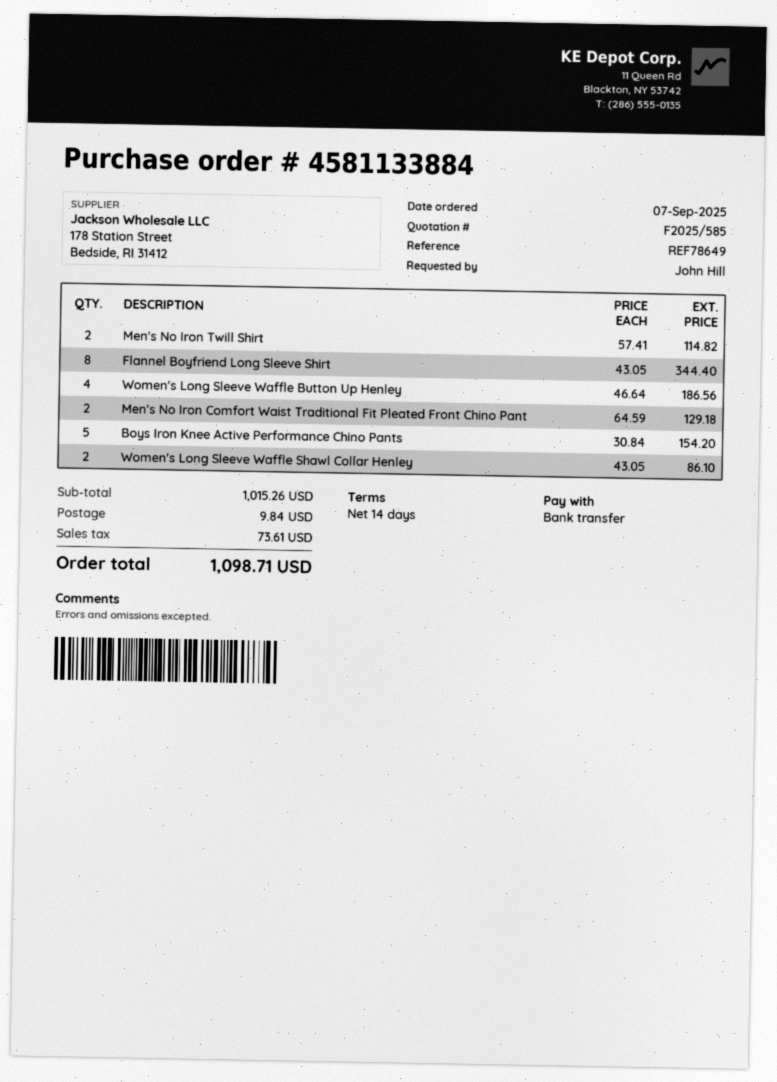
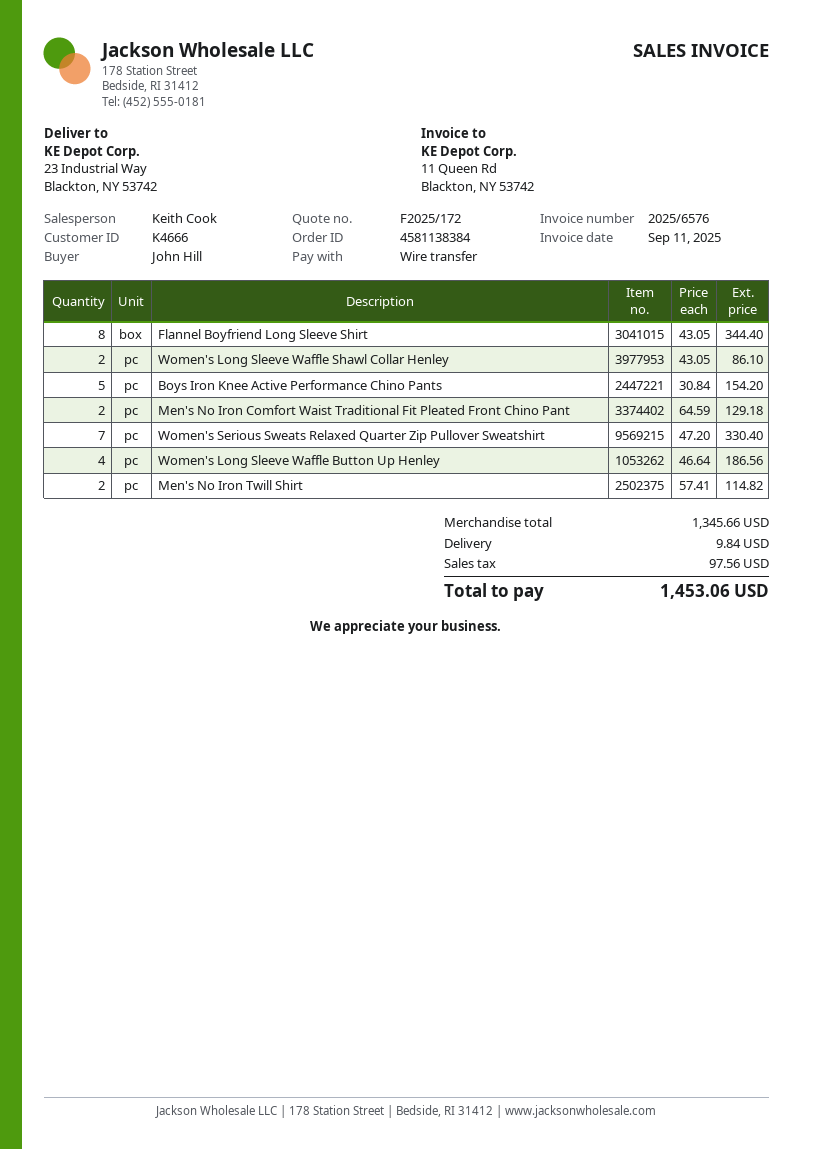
quote number: F2025/585 -> F2025/172
order number: 4581133884 -> 4581138384
Women's Serious Sweats Relaxed Quarter Zip Pullover Sweatshirt: none -> 7 x 47.20 = 330.40
subtotal: 1015.26 -> 1345.66
tax: 73.61 -> 97.56
total: 1098.71 -> 1453.06

